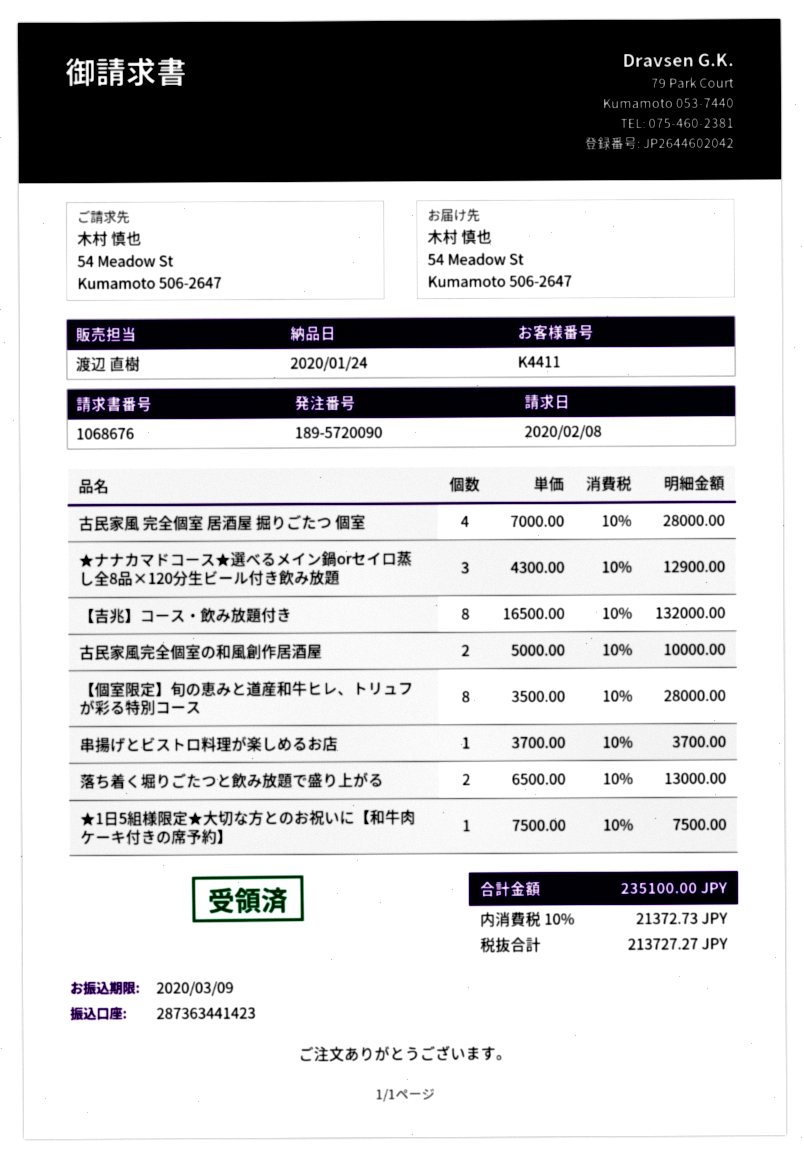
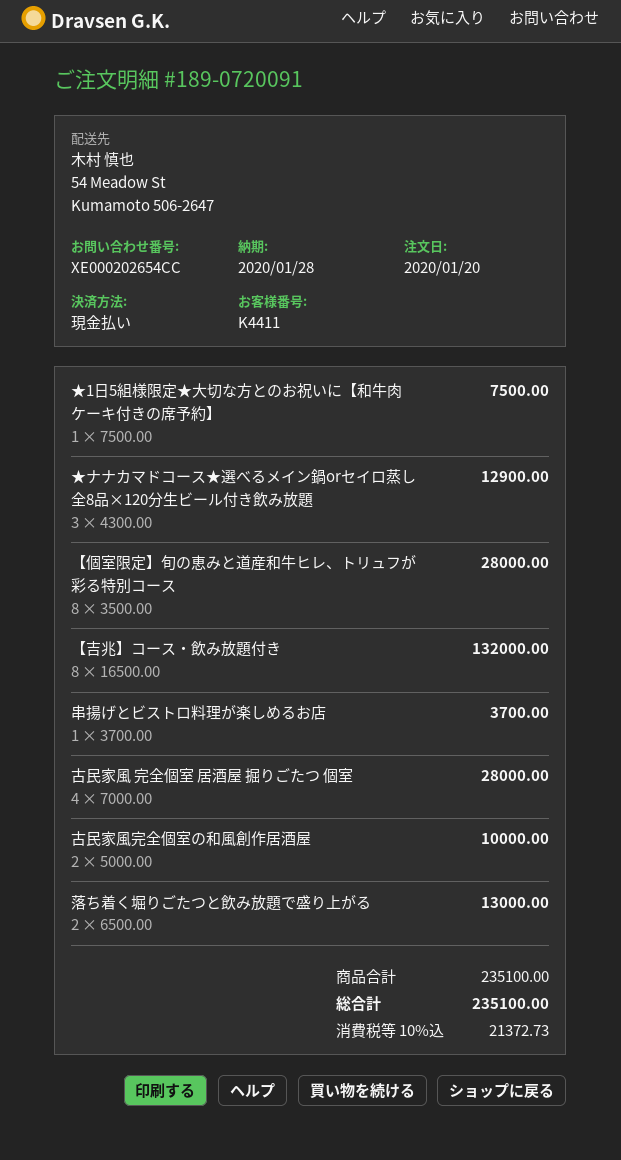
order number: 189-5720090 -> 189-0720091
delivery date: 2020-01-24 -> 2020-01-28

